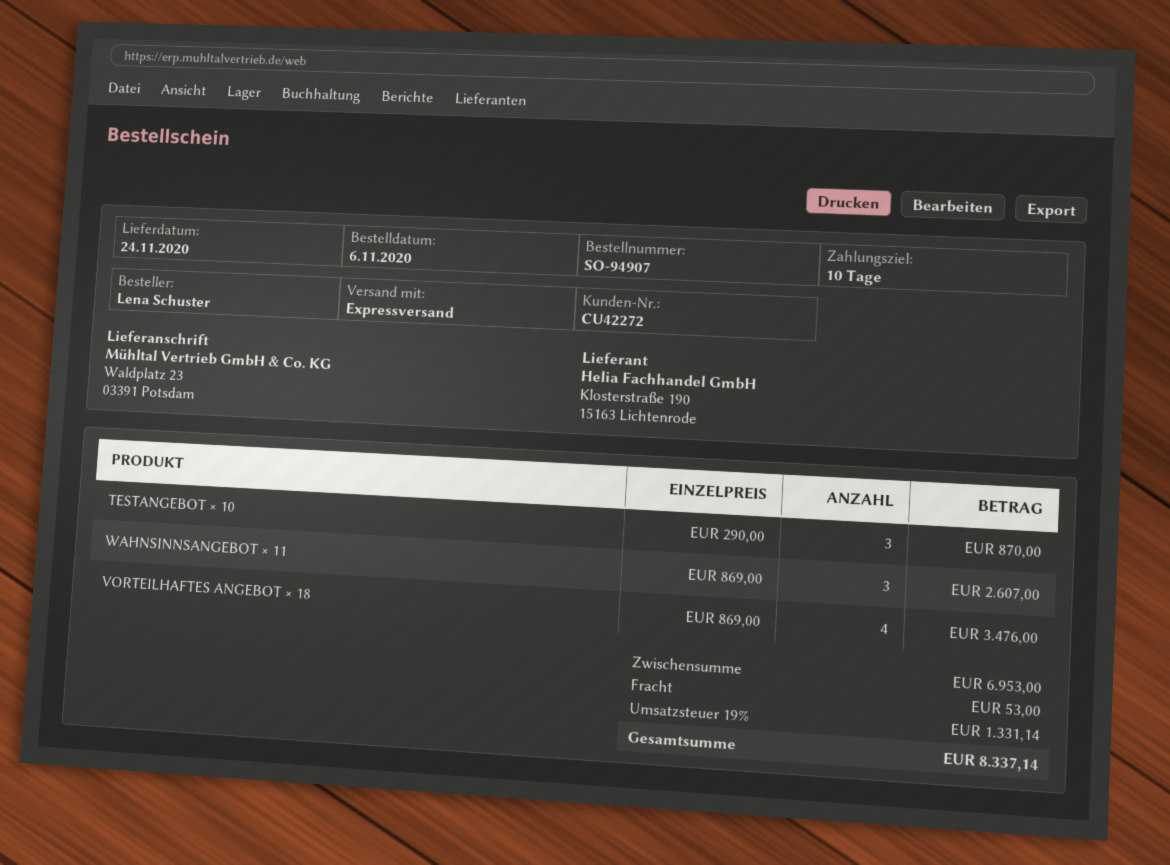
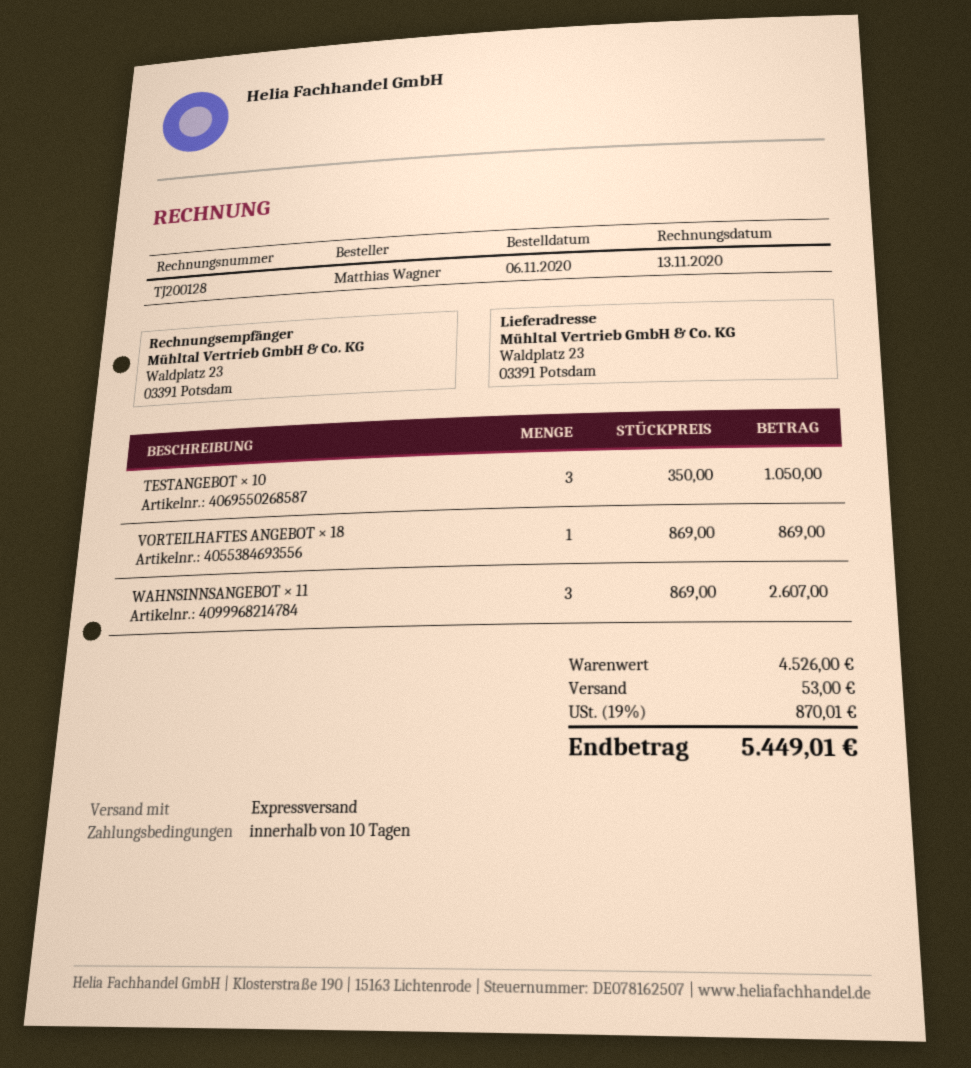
ordered by: Lena Schuster -> Matthias Wagner
TESTANGEBOT × 10: 3 x 290.00 = 870.00 -> 3 x 350.00 = 1050.00
VORTEILHAFTES ANGEBOT × 18: 4 x 869.00 = 3476.00 -> 1 x 869.00 = 869.00
subtotal: 6953.00 -> 4526.00
tax: 19% = 1331.14 -> 19% = 870.01
total: 8337.14 -> 5449.01

